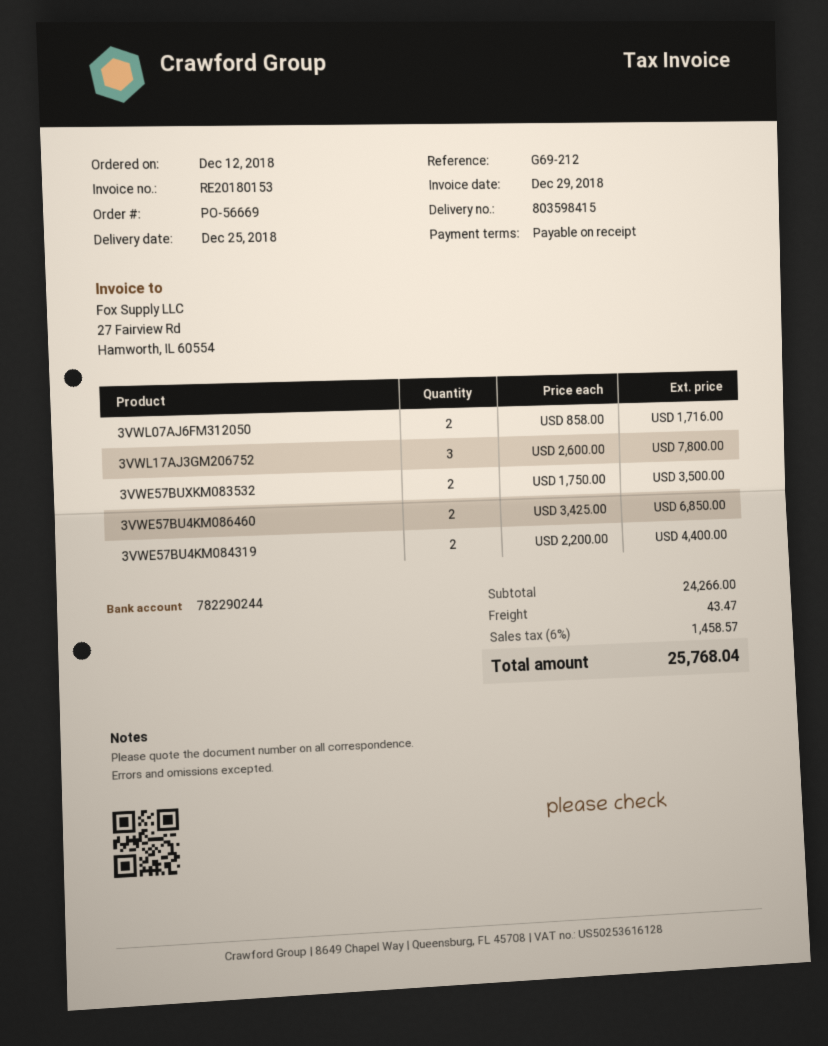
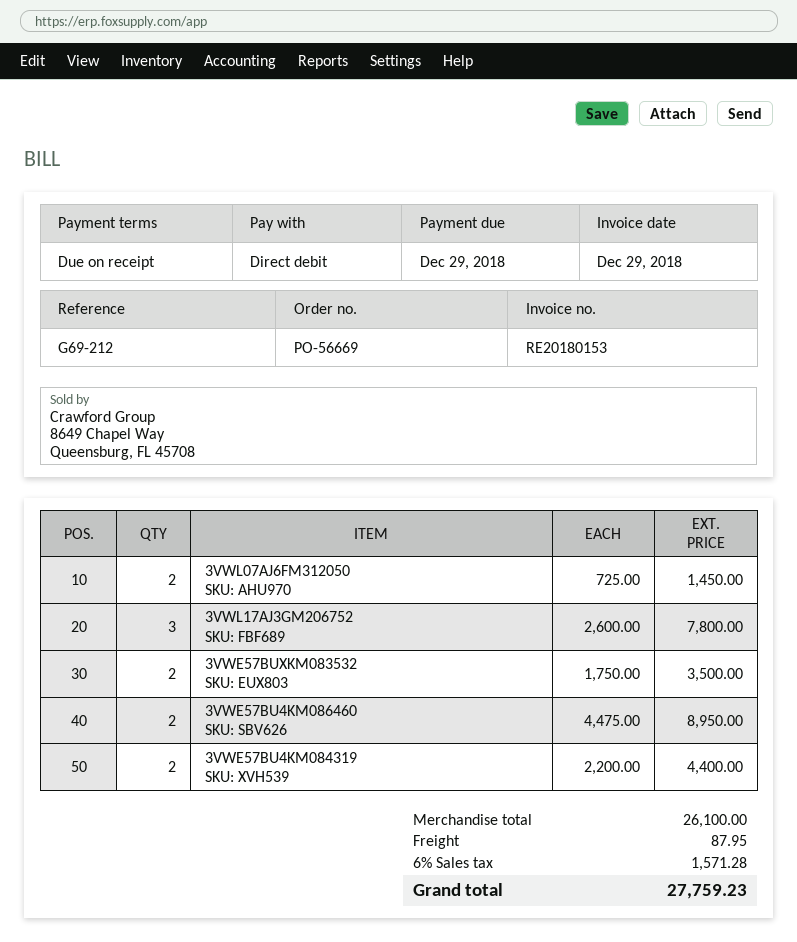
3VWL07AJ6FM312050: 2 x 858.00 = 1716.00 -> 2 x 725.00 = 1450.00
3VWE57BU4KM086460: 2 x 3425.00 = 6850.00 -> 2 x 4475.00 = 8950.00
subtotal: 24266.00 -> 26100.00
shipping: 43.47 -> 87.95
tax: 6% = 1458.57 -> 6% = 1571.28
total: 25768.04 -> 27759.23

